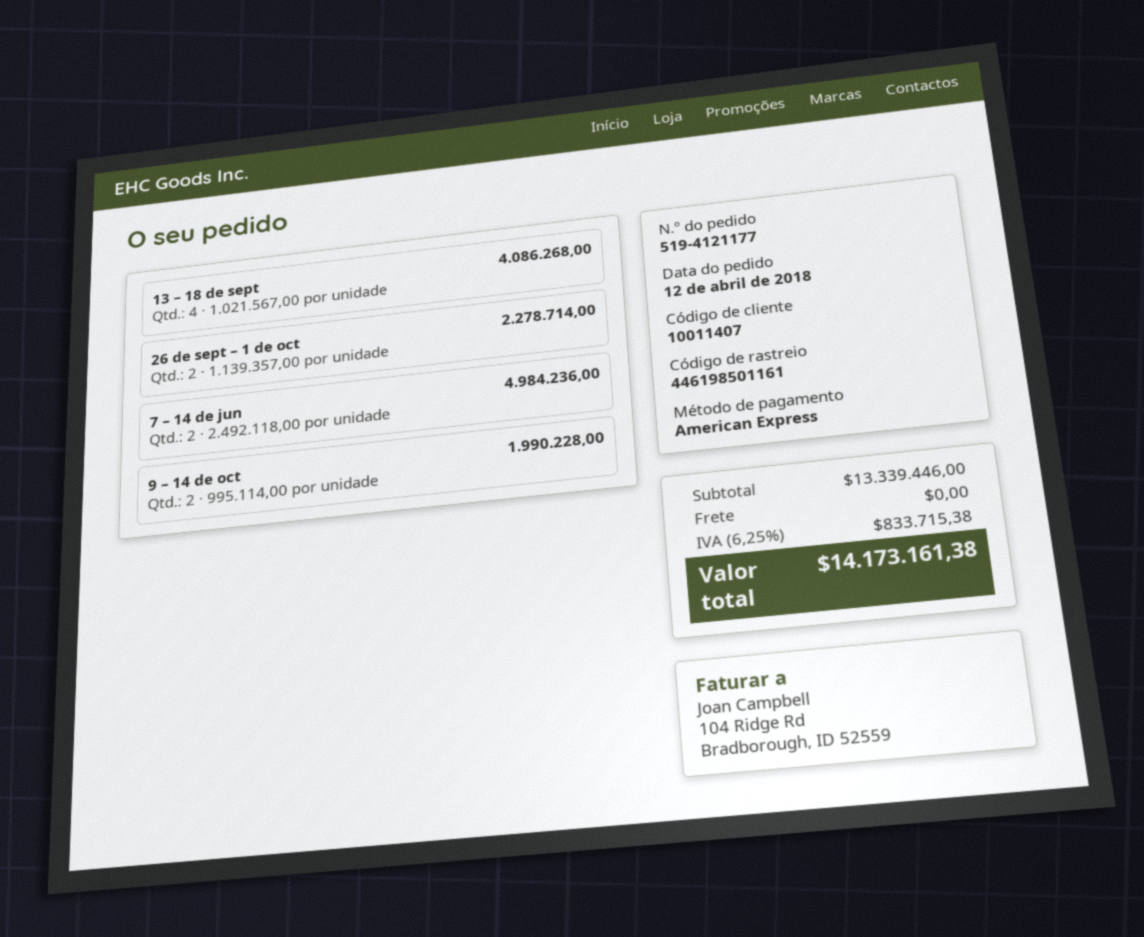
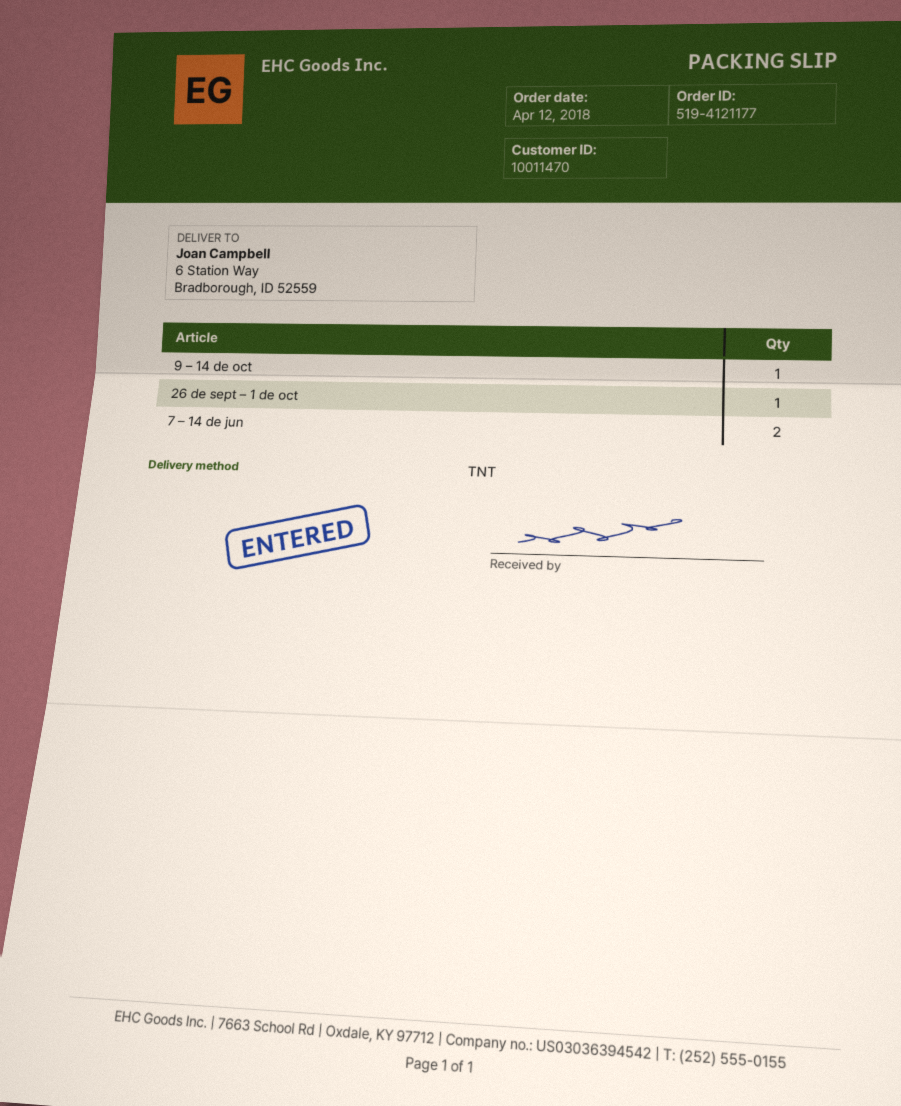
customer number: 10011407 -> 10011470
13 – 18 de sept: 4 -> none
26 de sept – 1 de oct: 2 -> 1
9 – 14 de oct: 2 -> 1

